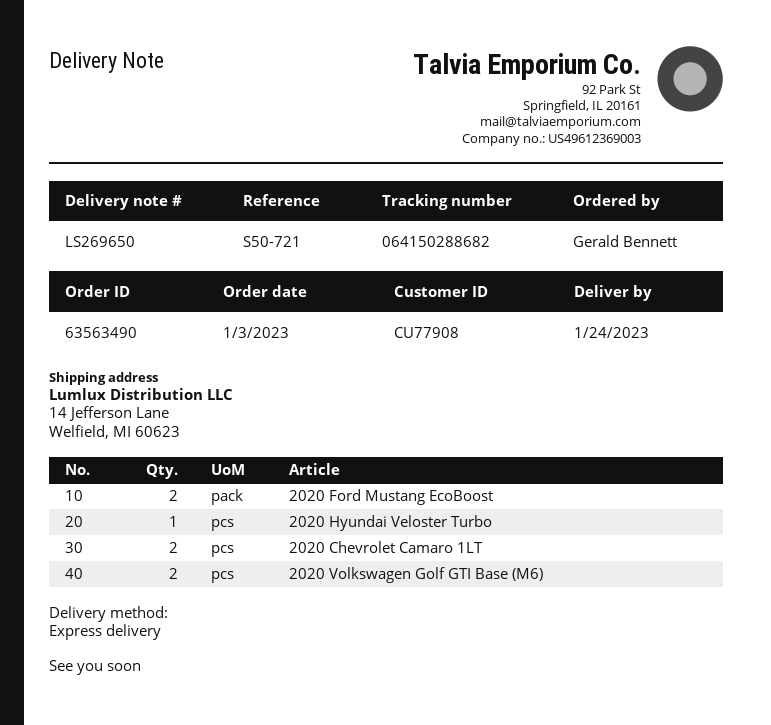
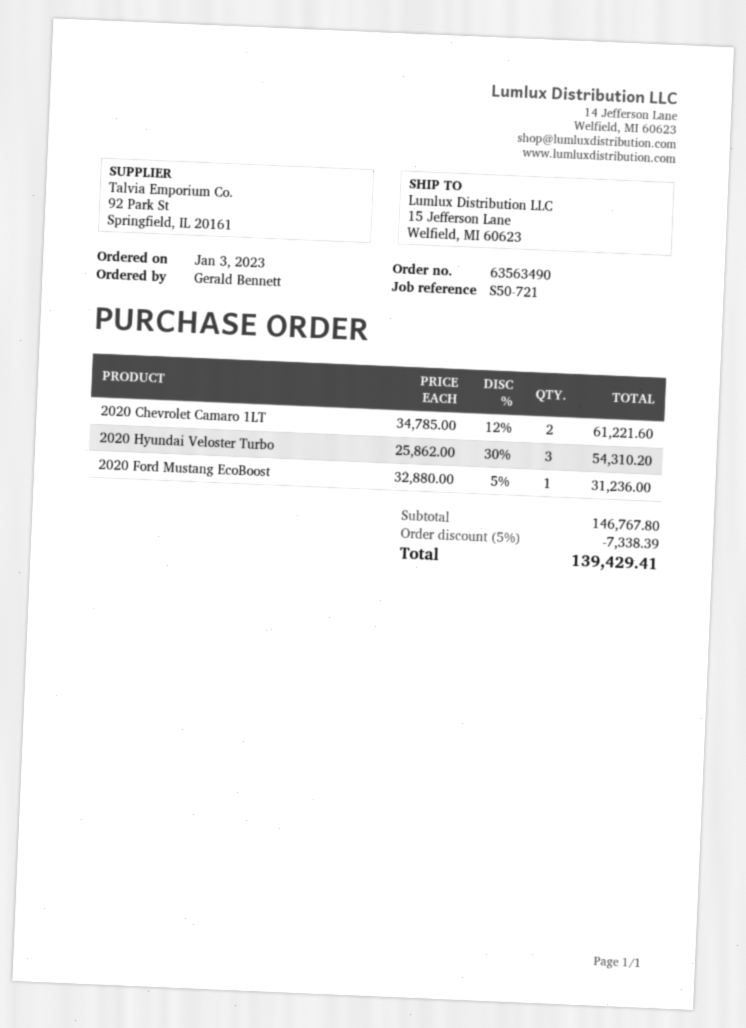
ship to: 14 Jefferson Lane, Welfield, MI 60623 -> 15 Jefferson Lane, Welfield, MI 60623
2020 Ford Mustang EcoBoost: 2 -> 1
2020 Hyundai Veloster Turbo: 1 -> 3
2020 Volkswagen Golf GTI Base (M6): 2 -> none

